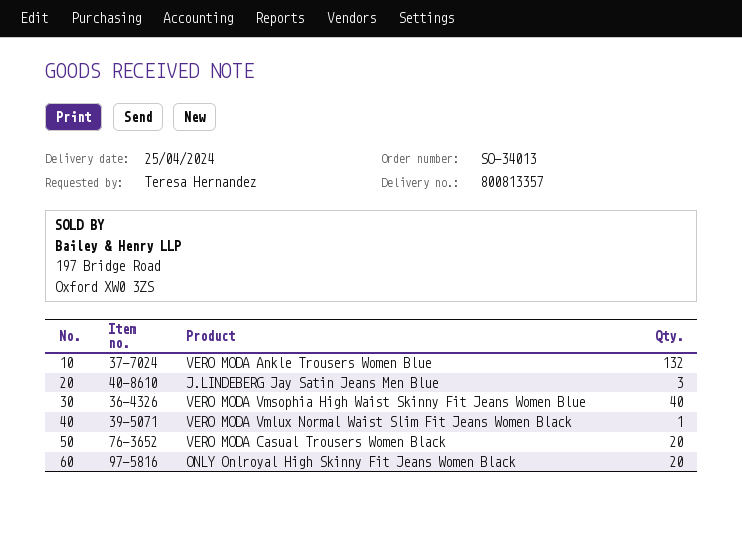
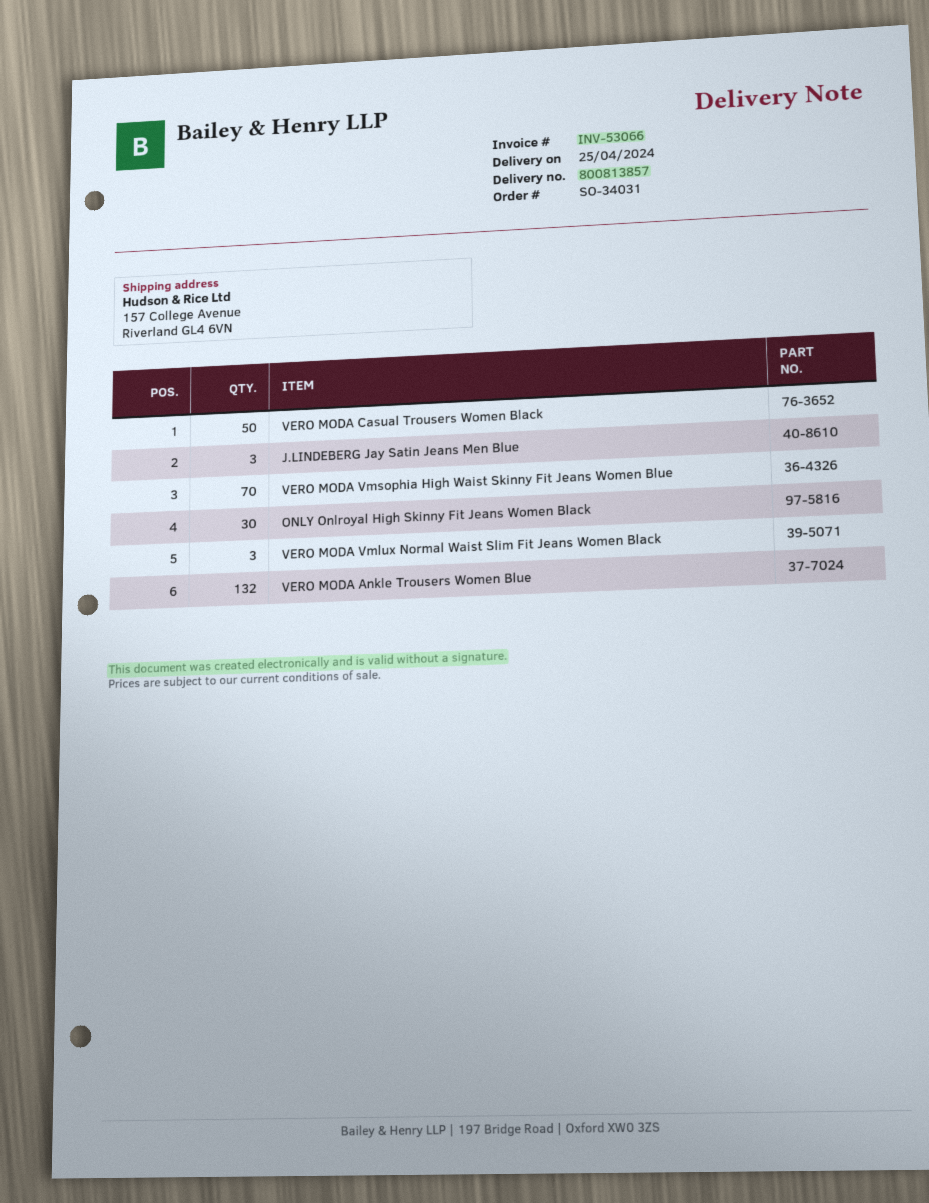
order number: SO-34013 -> SO-34031
delivery note number: 800813357 -> 800813857
VERO MODA Vmsophia High Waist Skinny Fit Jeans Women Blue: 40 -> 70
VERO MODA Vmlux Normal Waist Slim Fit Jeans Women Black: 1 -> 3
VERO MODA Casual Trousers Women Black: 20 -> 50
ONLY Onlroyal High Skinny Fit Jeans Women Black: 20 -> 30

